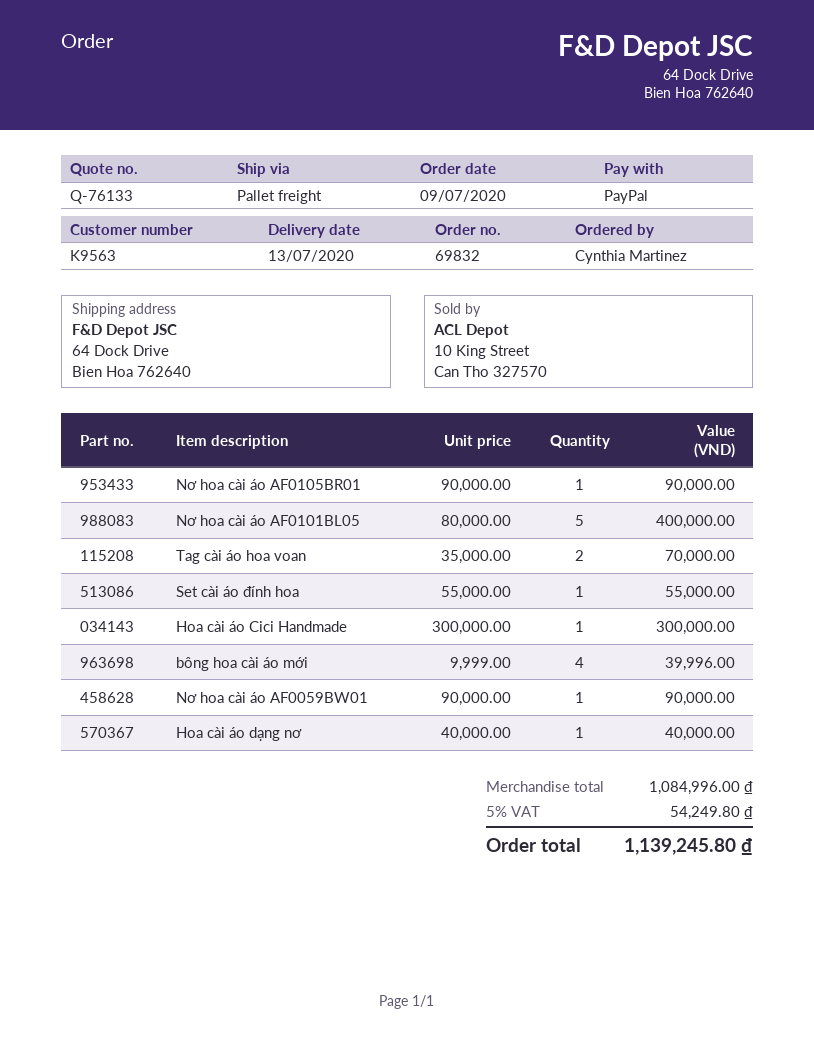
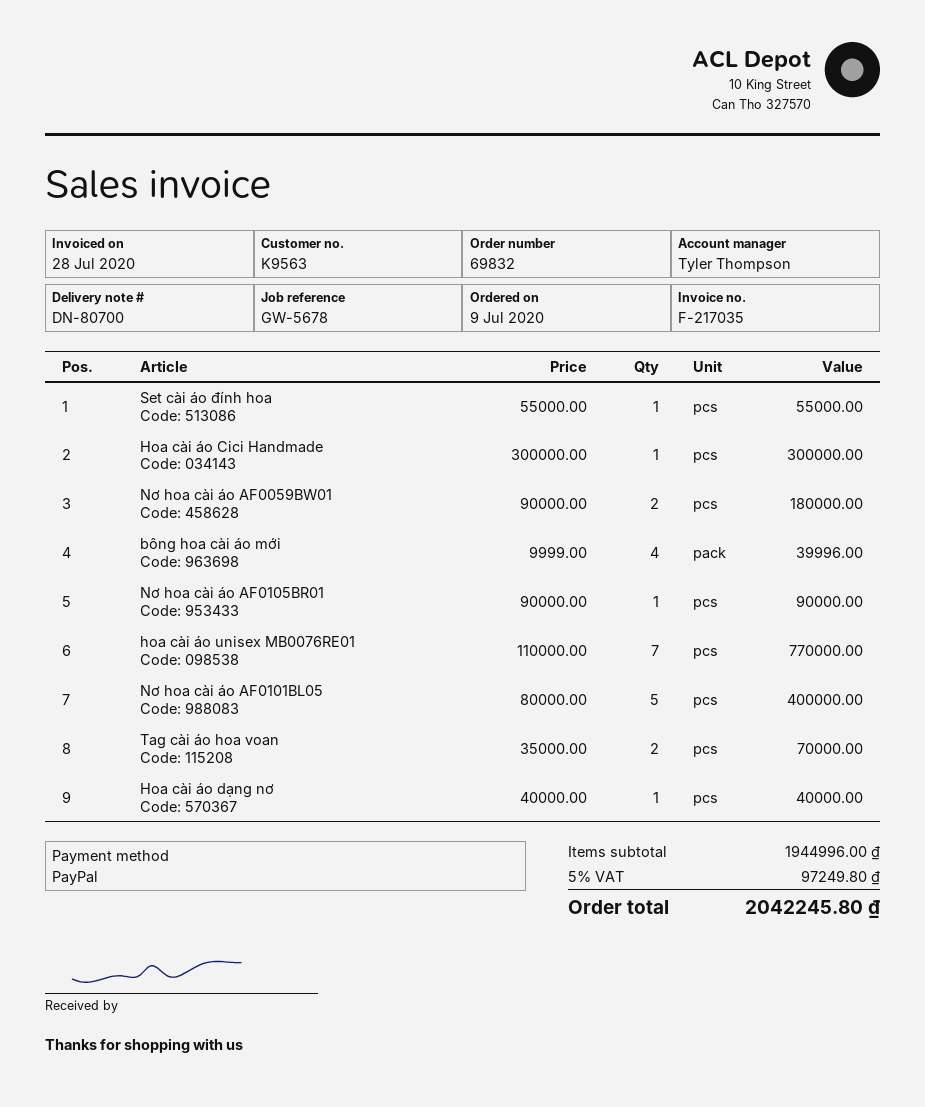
Nơ hoa cài áo AF0059BW01: 1 x 90000.00 = 90000.00 -> 2 x 90000.00 = 180000.00
hoa cài áo unisex MB0076RE01: none -> 7 x 110000.00 = 770000.00
subtotal: 1084996.00 -> 1944996.00
tax: 5% = 54249.80 -> 5% = 97249.80
total: 1139245.80 -> 2042245.80

